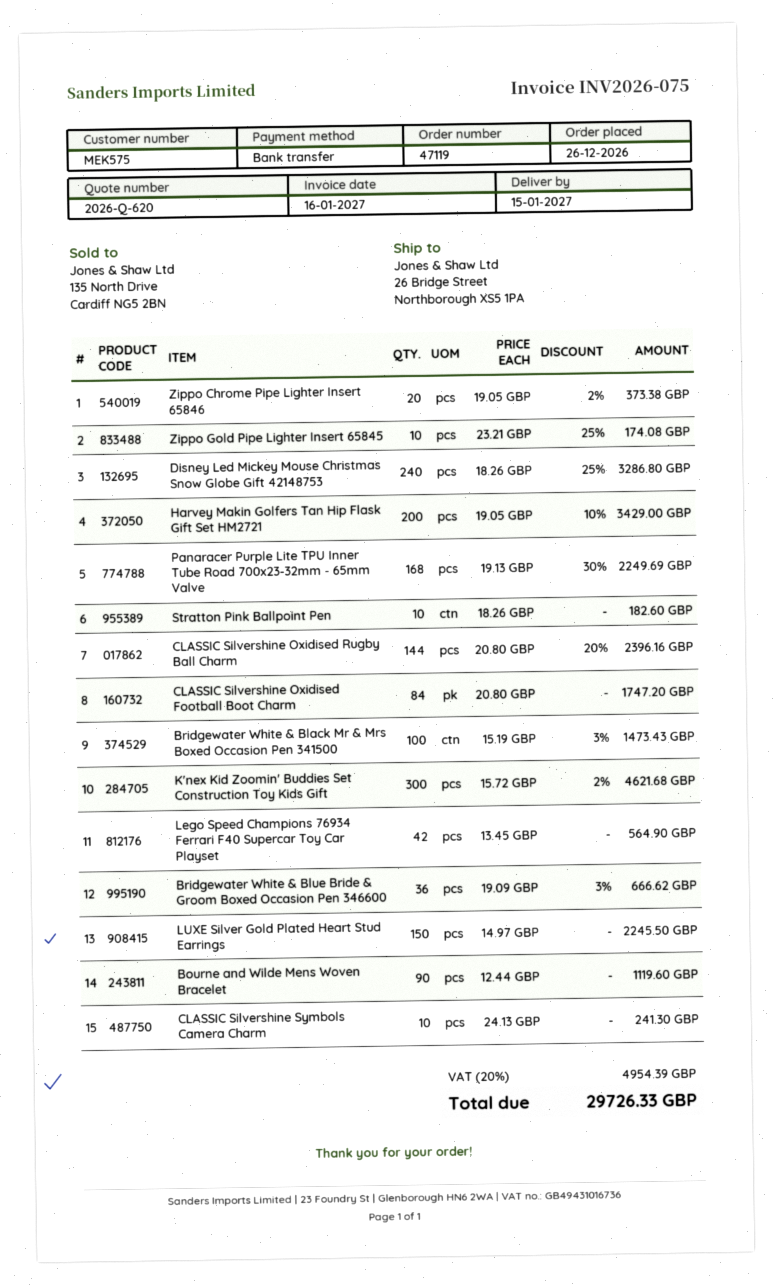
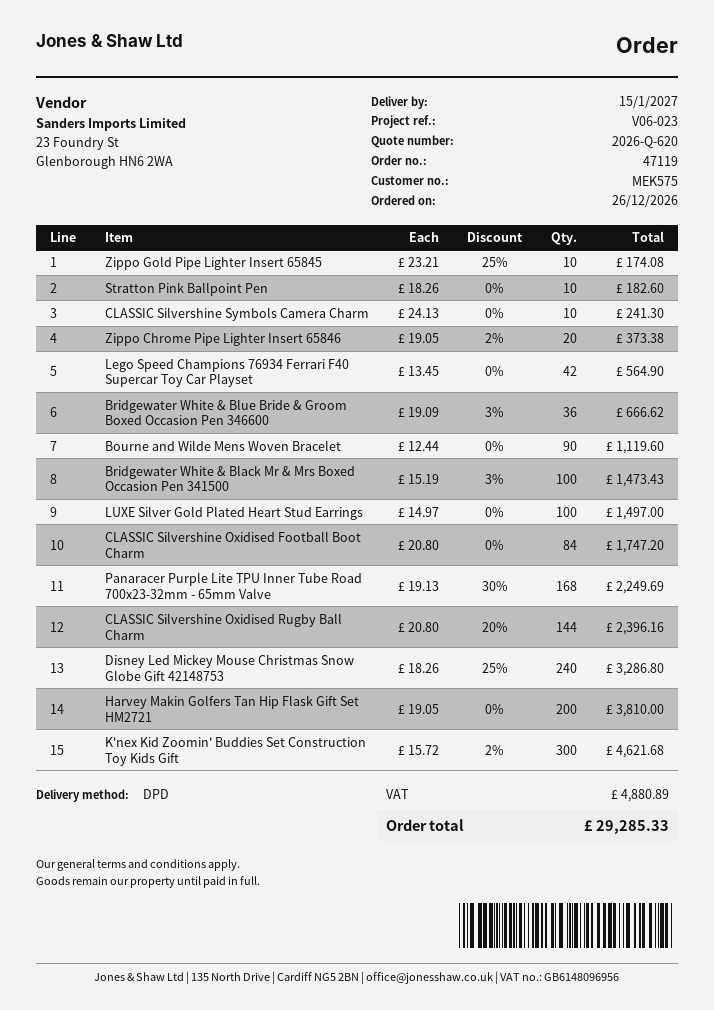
Harvey Makin Golfers Tan Hip Flask Gift Set HM2721: 200 x 19.05 - 10% = 3429.00 -> 200 x 19.05 = 3810.00
LUXE Silver Gold Plated Heart Stud Earrings: 150 x 14.97 = 2245.50 -> 100 x 14.97 = 1497.00
tax: 4954.39 -> 4880.89
total: 29726.33 -> 29285.33

